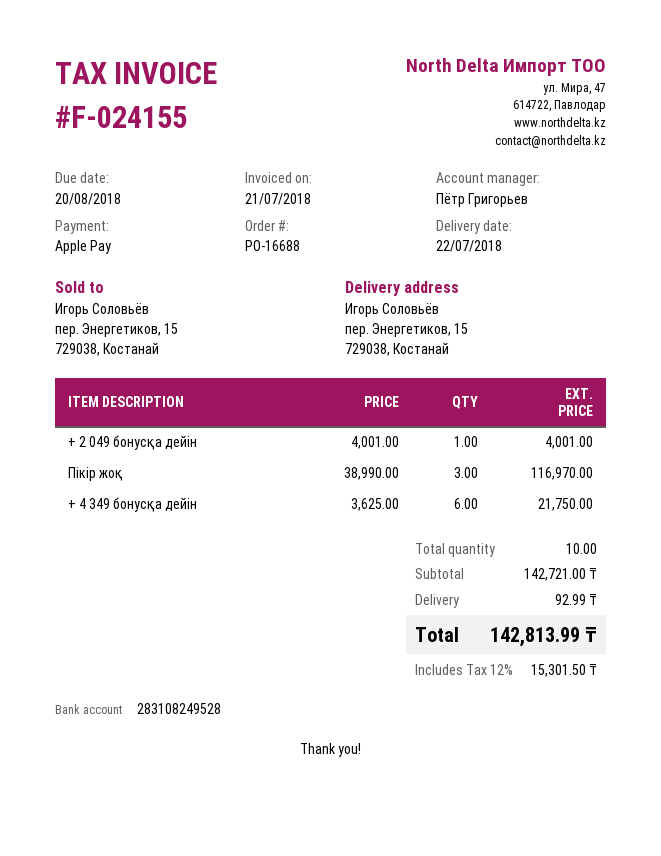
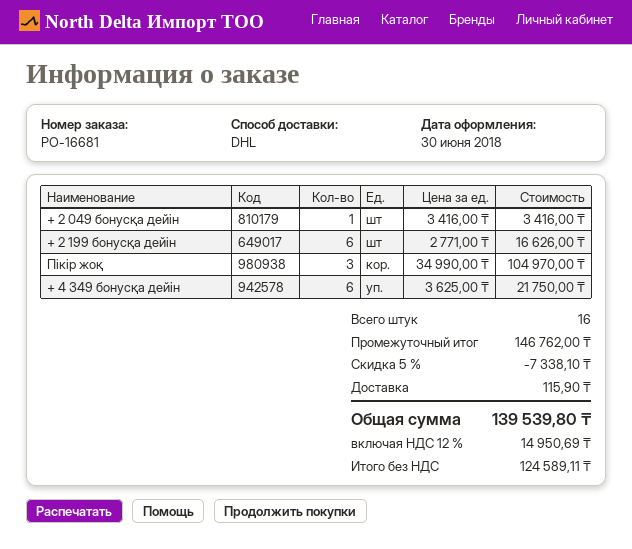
order number: PO-16688 -> PO-16681
+ 2 049 бонусқа дейін: 1 x 4001.00 = 4001.00 -> 1 x 3416.00 = 3416.00
Пікір жоқ: 3 x 38990.00 = 116970.00 -> 3 x 34990.00 = 104970.00
+ 2 199 бонусқа дейін: none -> 6 x 2771.00 = 16626.00
total quantity: 10 -> 16
subtotal: 142721.00 -> 146762.00
discount: none -> 5% = 7338.10
shipping: 92.99 -> 115.90
tax: 12% = 15301.50 -> 12% = 14950.69
total: 142813.99 -> 139539.80

